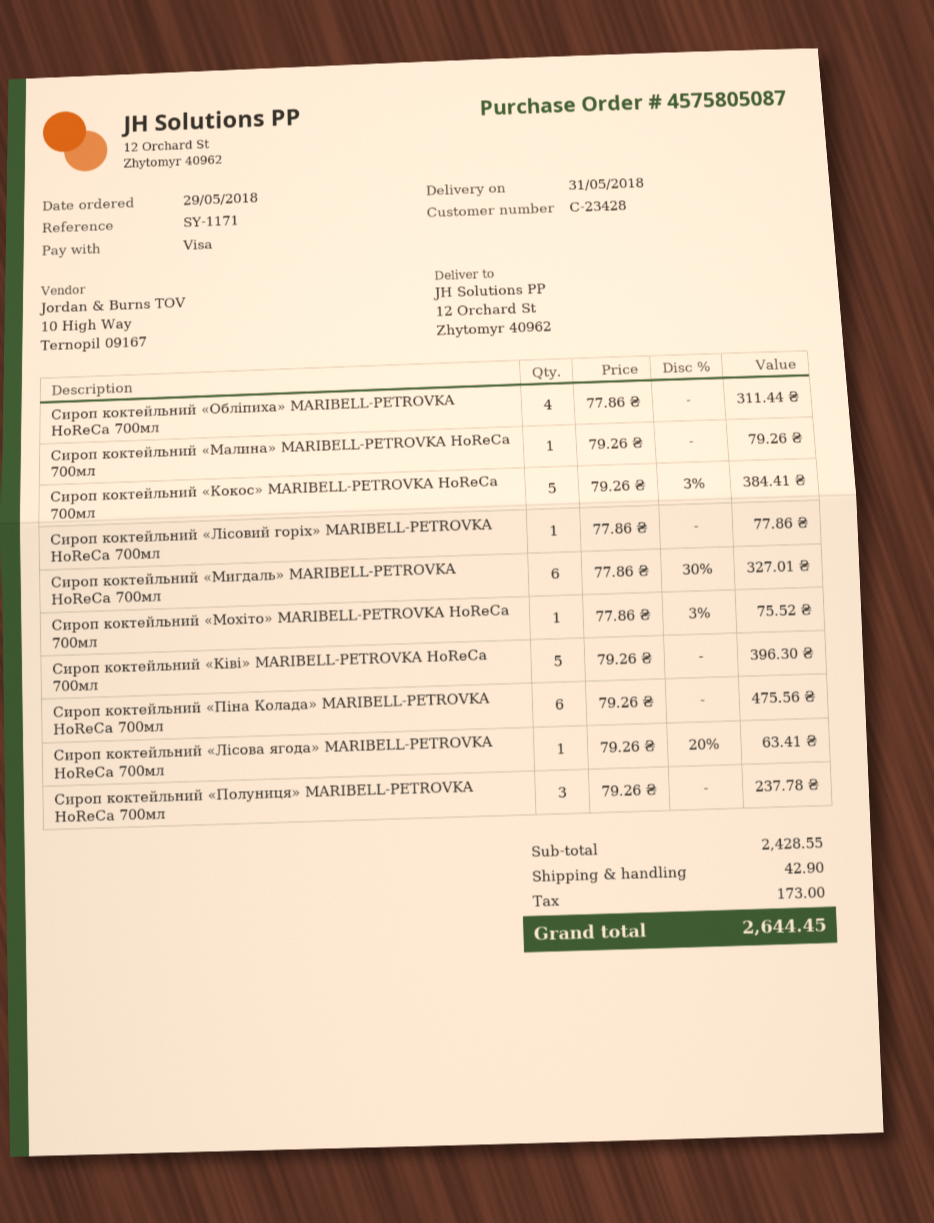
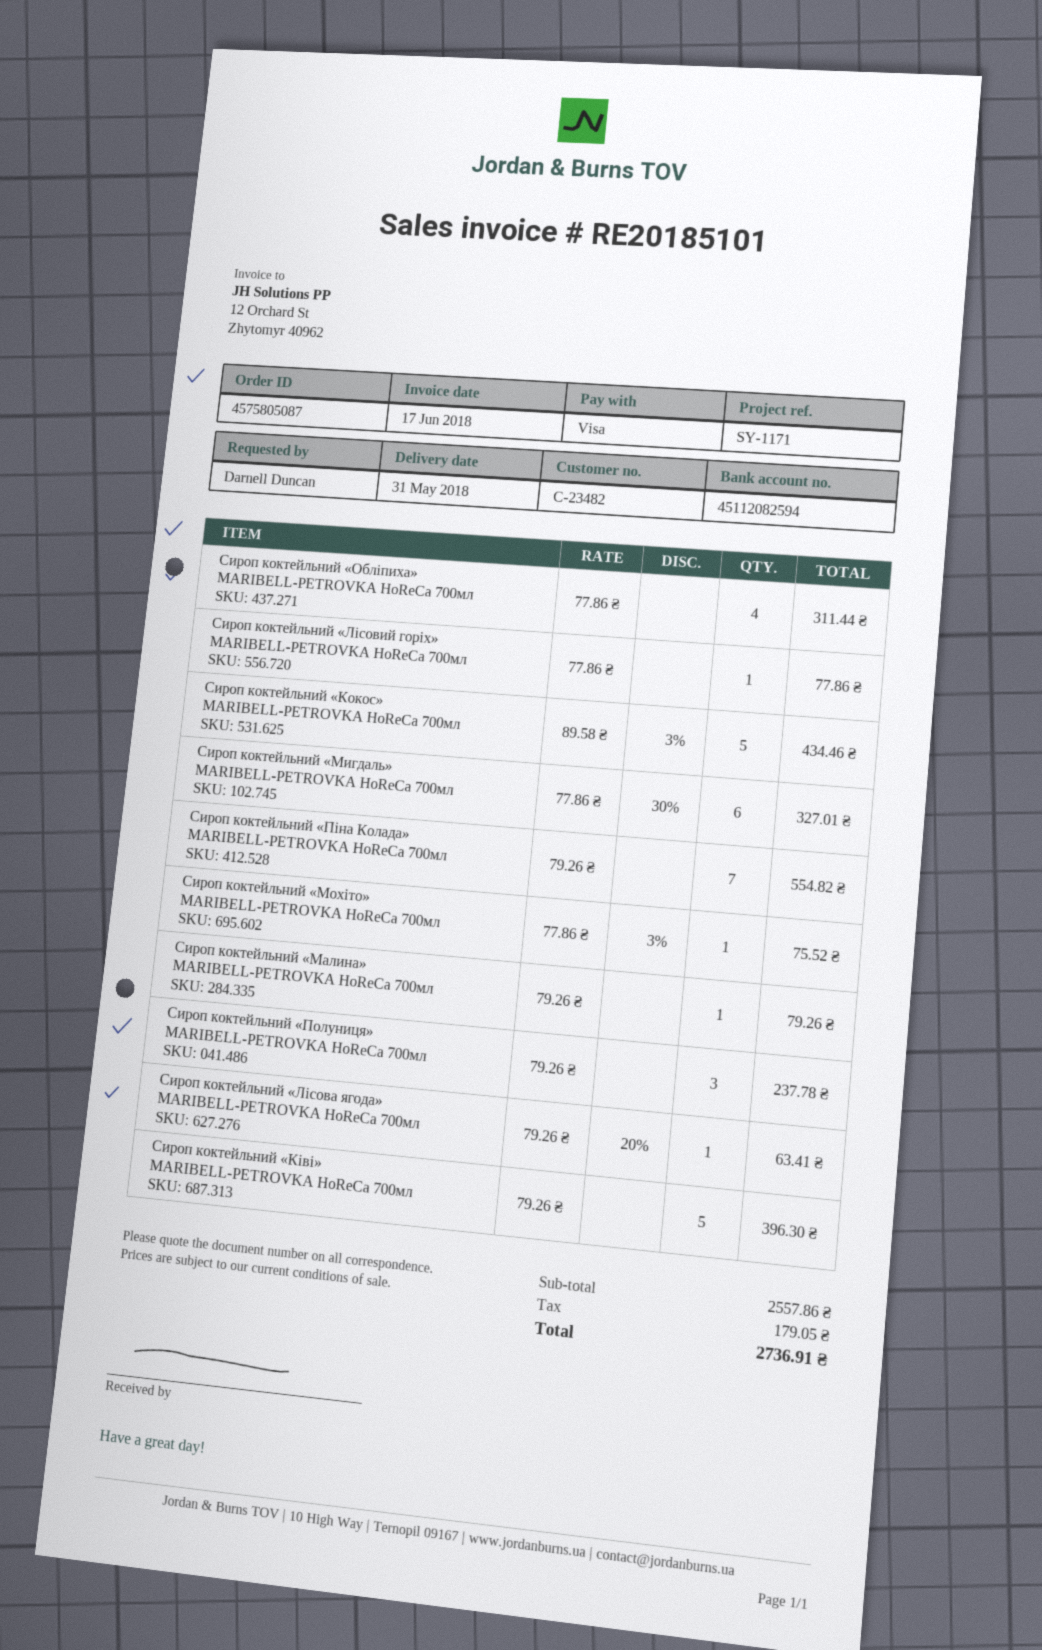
customer number: C-23428 -> C-23482
Сироп коктейльний «Кокос» MARIBELL-PETROVKA HoReCa 700мл: 5 x 79.26 - 3% = 384.41 -> 5 x 89.58 - 3% = 434.46
Сироп коктейльний «Піна Колада» MARIBELL-PETROVKA HoReCa 700мл: 6 x 79.26 = 475.56 -> 7 x 79.26 = 554.82
subtotal: 2428.55 -> 2557.86
shipping: 42.90 -> none
tax: 173.00 -> 179.05
total: 2644.45 -> 2736.91

